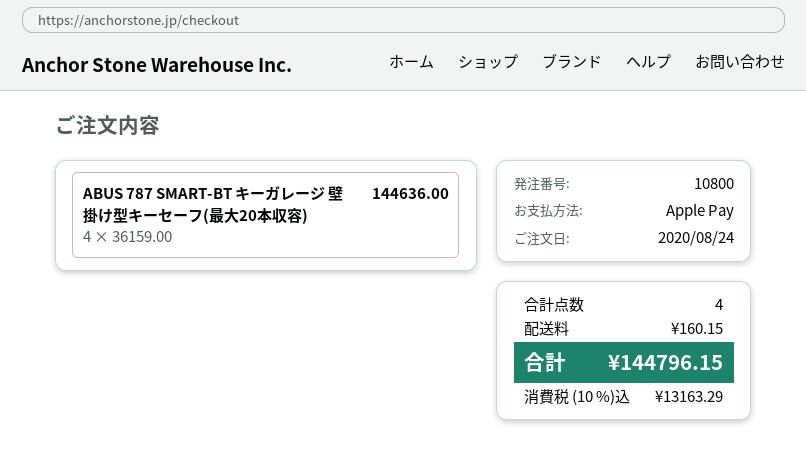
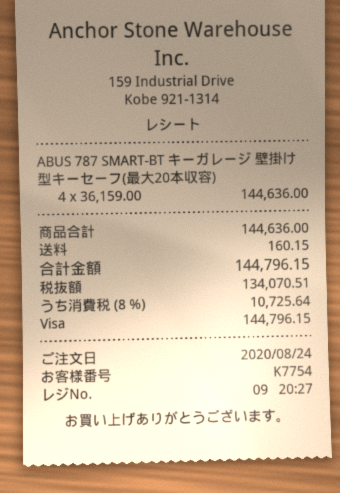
payment method: Apple Pay -> Visa
tax: 10% = 13163.29 -> 8% = 10725.64

